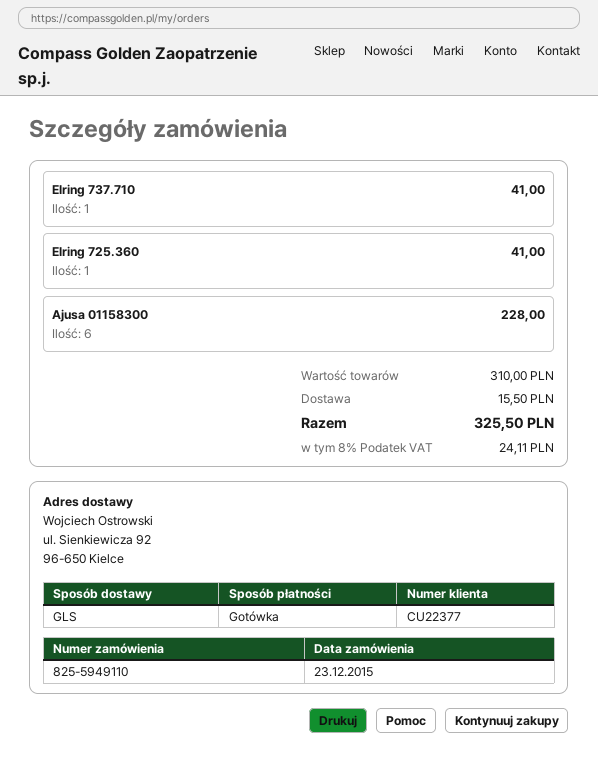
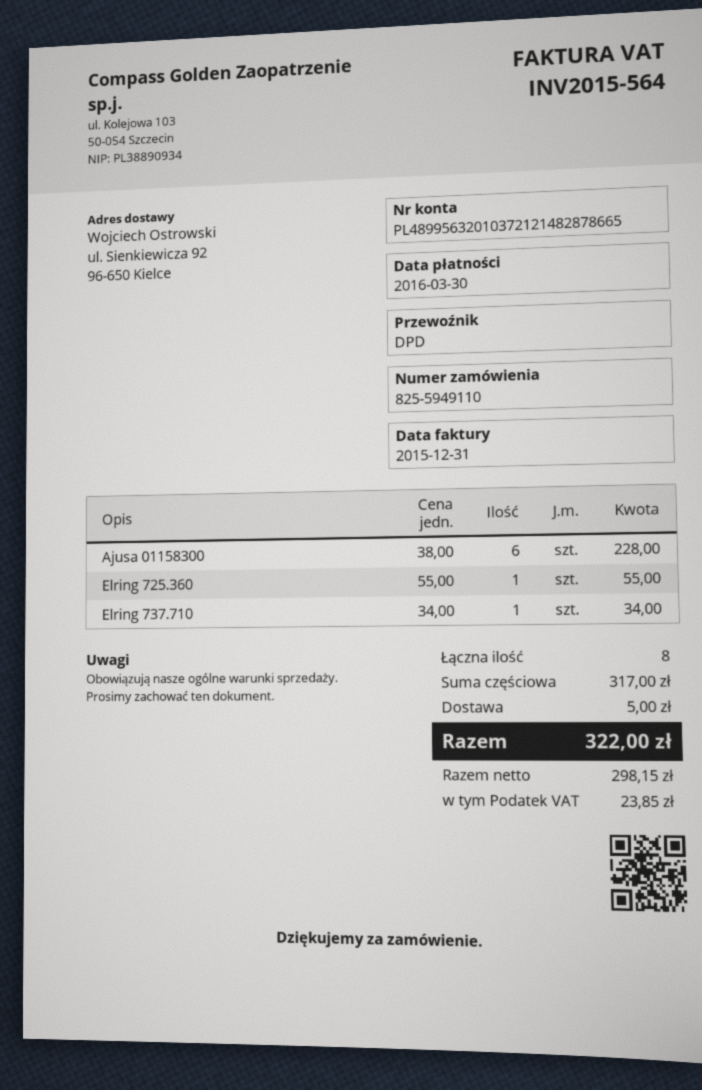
shipping method: GLS -> DPD
Elring 737.710: 1 for 41.00 -> 1 for 34.00
Elring 725.360: 1 for 41.00 -> 1 for 55.00
subtotal: 310.00 -> 317.00
shipping: 15.50 -> 5.00
tax: 24.11 -> 23.85
total: 325.50 -> 322.00

